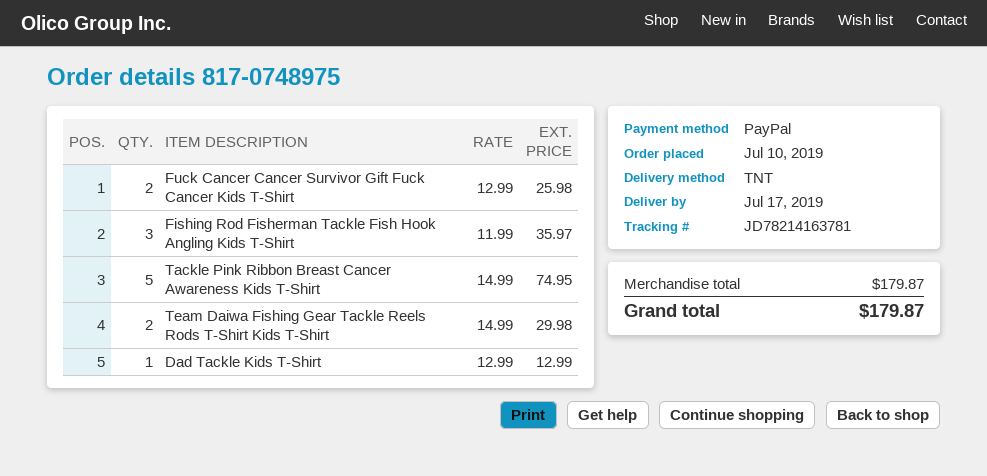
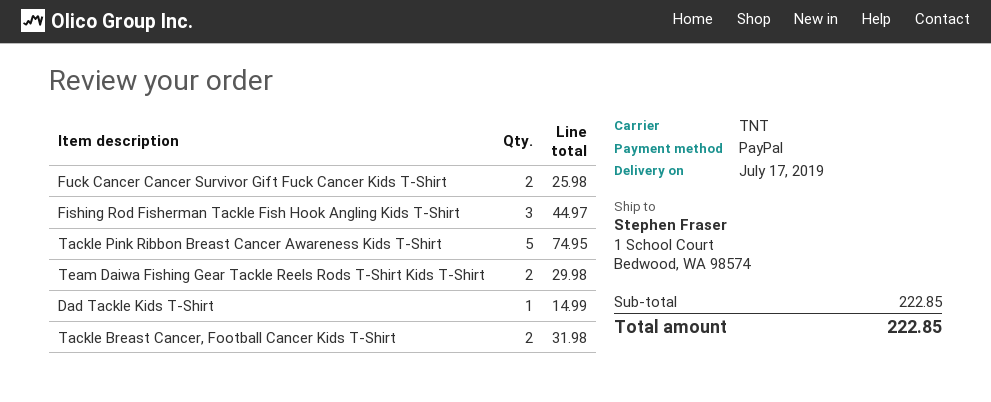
Fishing Rod Fisherman Tackle Fish Hook Angling Kids T-Shirt: 3 for 35.97 -> 3 for 44.97
Dad Tackle Kids T-Shirt: 1 for 12.99 -> 1 for 14.99
Tackle Breast Cancer, Football Cancer Kids T-Shirt: none -> 2 for 31.98
subtotal: 179.87 -> 222.85
total: 179.87 -> 222.85

